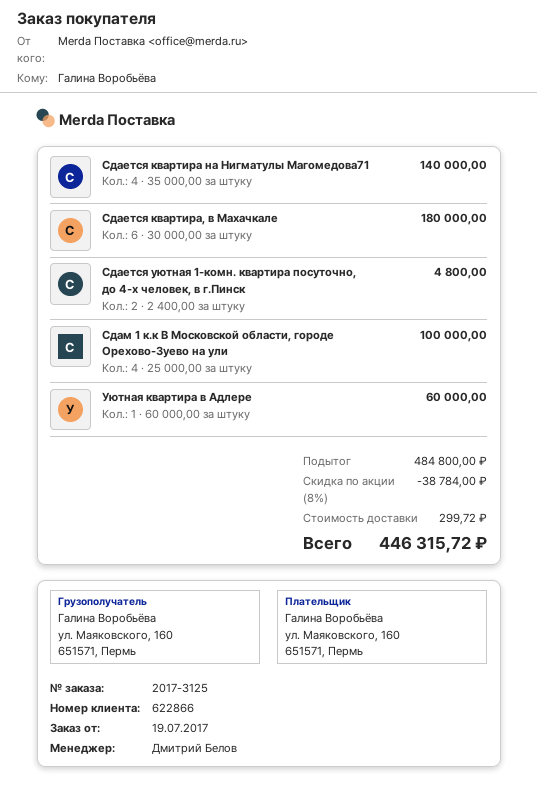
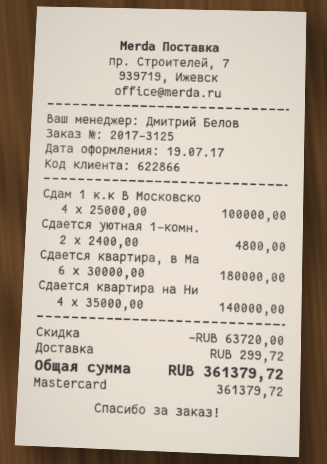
Уютная квартира в Адлере: 1 x 60000.00 = 60000.00 -> none
discount: 38784.00 -> 63720.00
total: 446315.72 -> 361379.72

